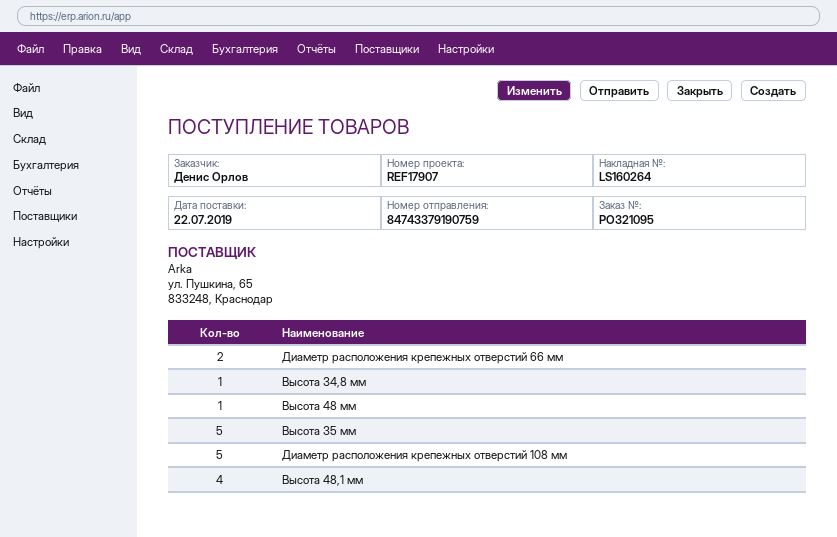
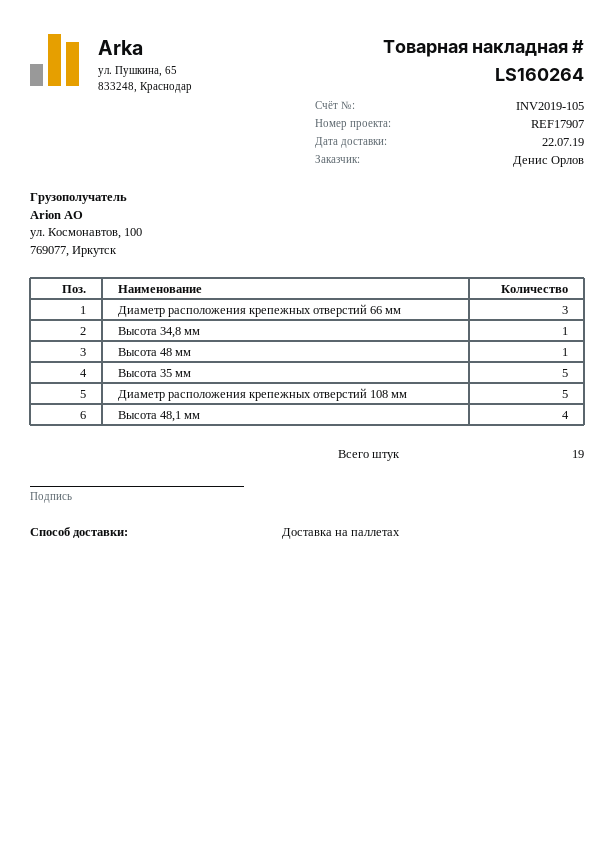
Диаметр расположения крепежных отверстий 66 мм: 2 -> 3

